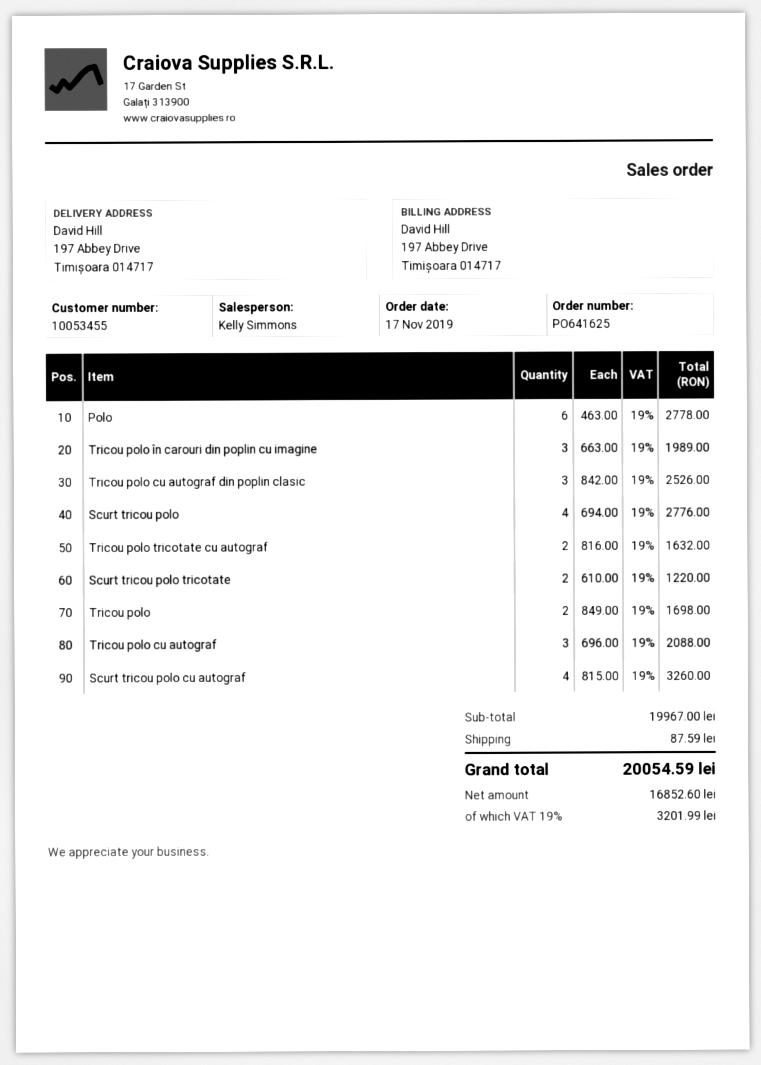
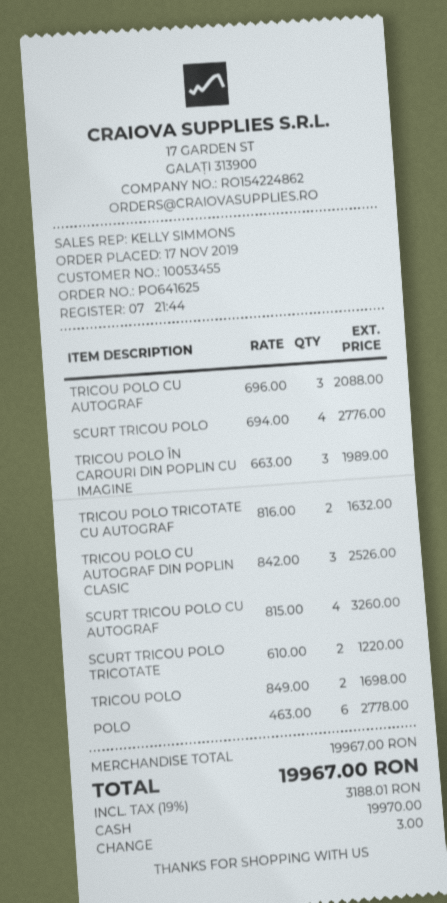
shipping: 87.59 -> none
tax: 19% = 3201.99 -> 19% = 3188.01
total: 20054.59 -> 19967.00

